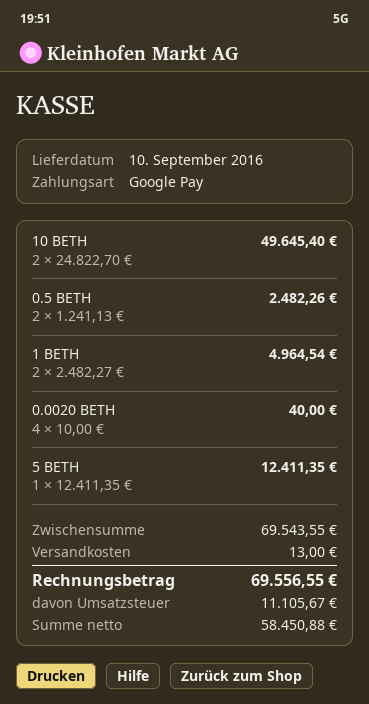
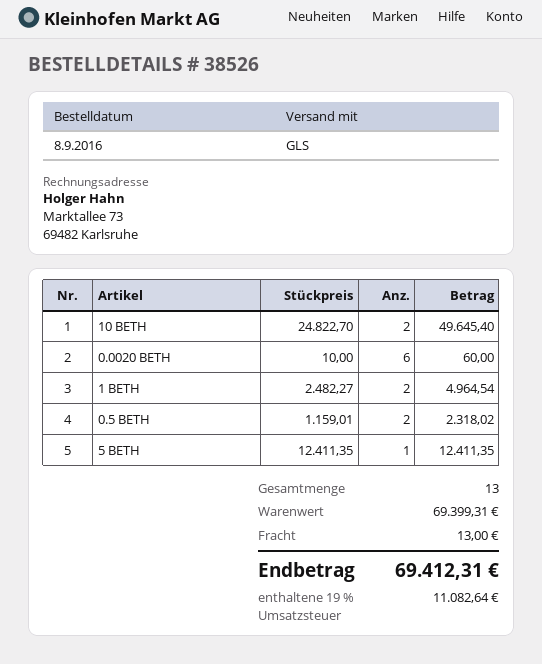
0.5 BETH: 2 x 1241.13 = 2482.26 -> 2 x 1159.01 = 2318.02
0.0020 BETH: 4 x 10.00 = 40.00 -> 6 x 10.00 = 60.00
subtotal: 69543.55 -> 69399.31
tax: 11105.67 -> 11082.64
total: 69556.55 -> 69412.31

